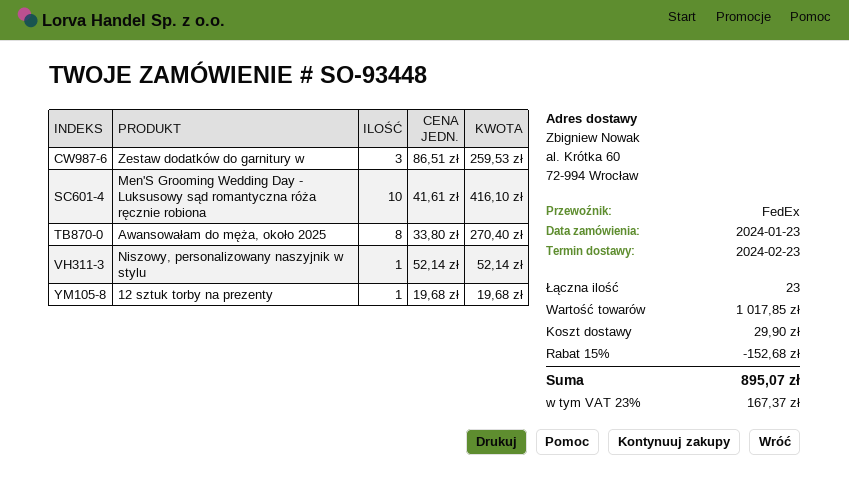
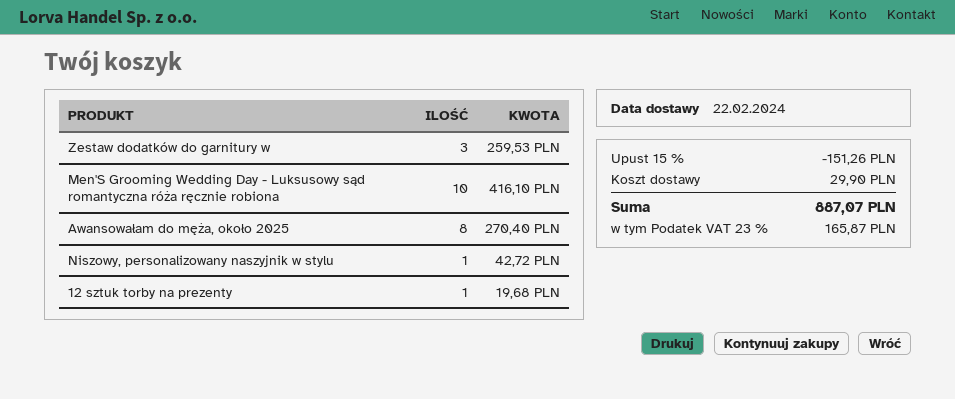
delivery date: 2024-02-23 -> 2024-02-22
Niszowy, personalizowany naszyjnik w stylu: 1 for 52.14 -> 1 for 42.72
discount: 15% = 152.68 -> 15% = 151.26
tax: 23% = 167.37 -> 23% = 165.87
total: 895.07 -> 887.07

